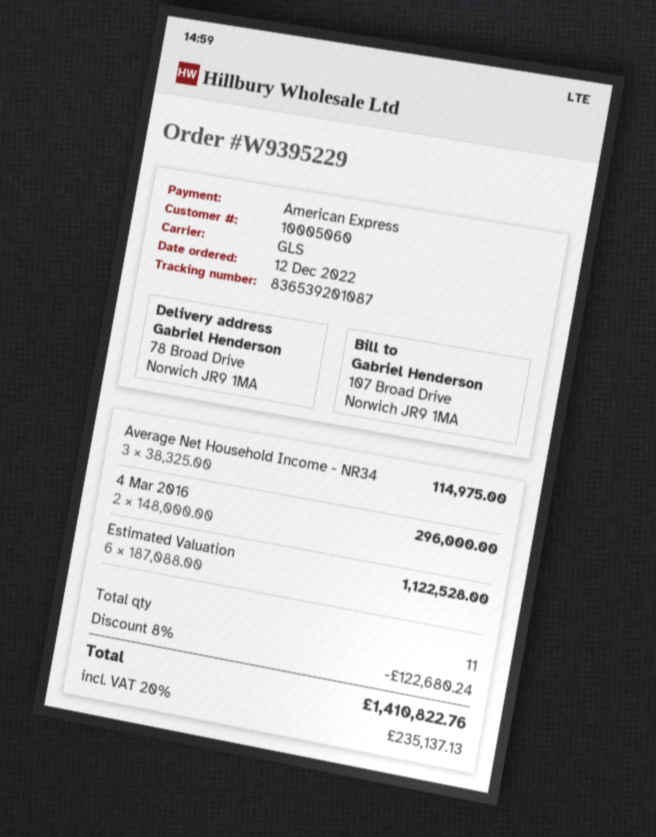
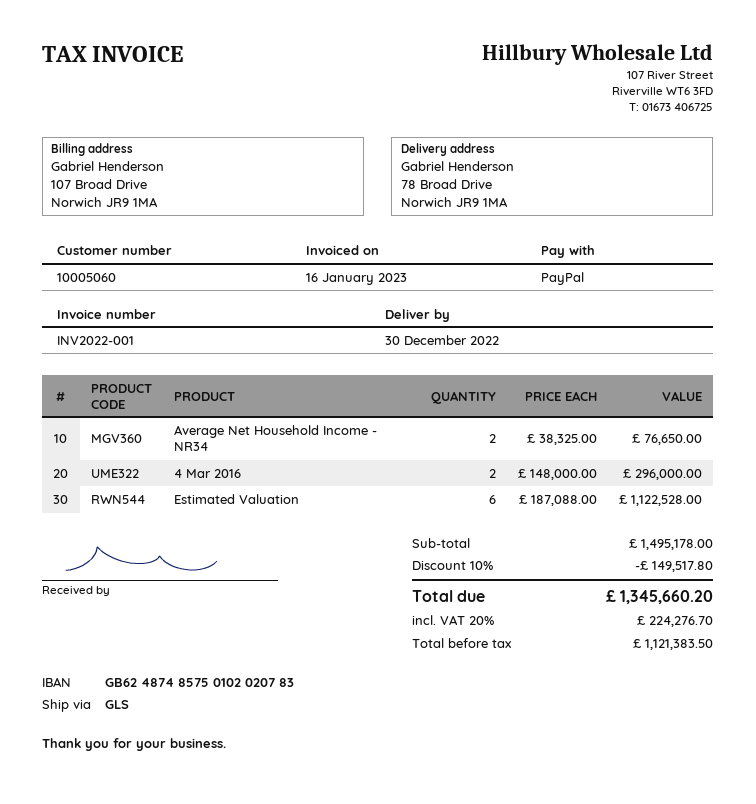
payment method: American Express -> PayPal
Average Net Household Income - NR34: 3 x 38325.00 = 114975.00 -> 2 x 38325.00 = 76650.00
discount: 8% = 122680.24 -> 10% = 149517.80
tax: 20% = 235137.13 -> 20% = 224276.70
total: 1410822.76 -> 1345660.20

